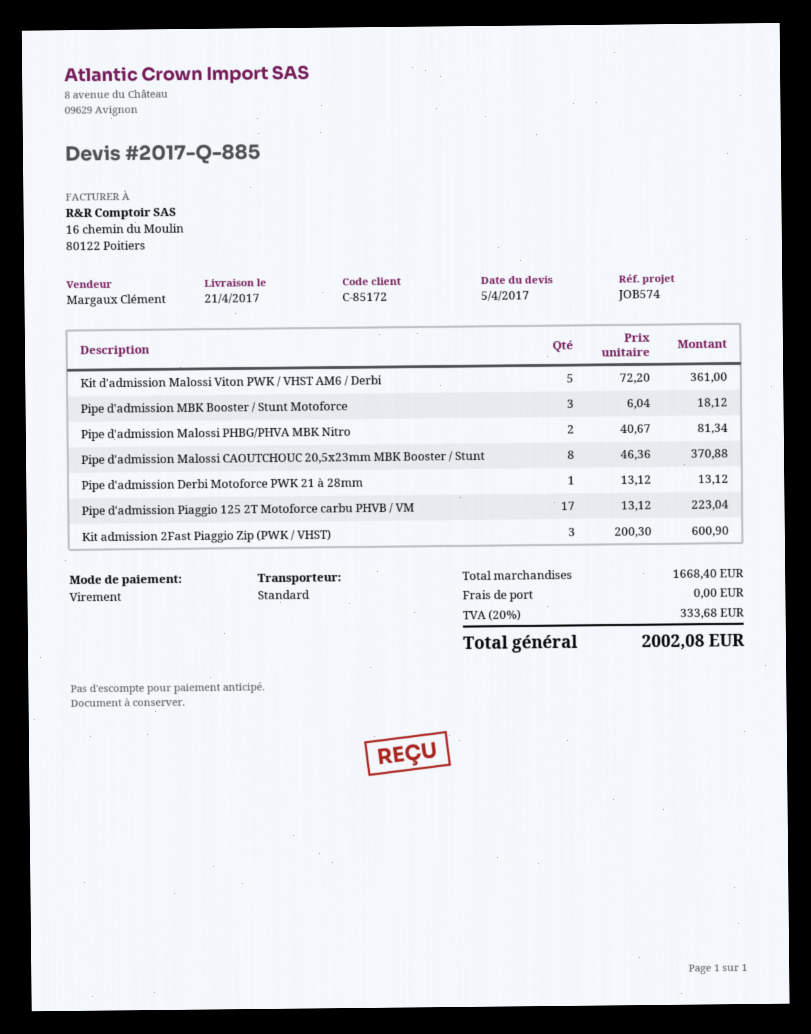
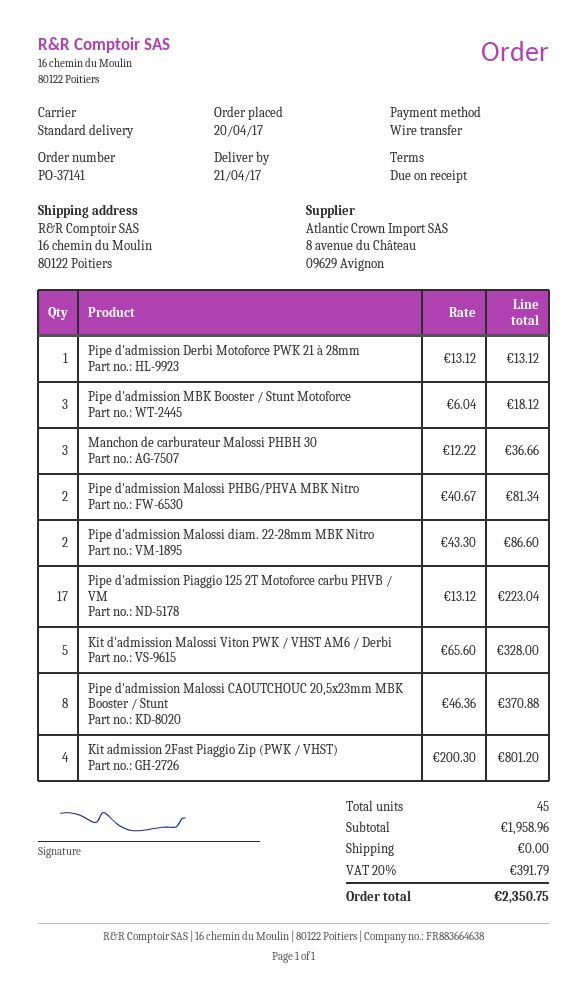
Kit d'admission Malossi Viton PWK / VHST AM6 / Derbi: 5 x 72.20 = 361.00 -> 5 x 65.60 = 328.00
Kit admission 2Fast Piaggio Zip (PWK / VHST): 3 x 200.30 = 600.90 -> 4 x 200.30 = 801.20
Manchon de carburateur Malossi PHBH 30: none -> 3 x 12.22 = 36.66
Pipe d'admission Malossi diam. 22-28mm MBK Nitro: none -> 2 x 43.30 = 86.60
subtotal: 1668.40 -> 1958.96
tax: 20% = 333.68 -> 20% = 391.79
total: 2002.08 -> 2350.75

